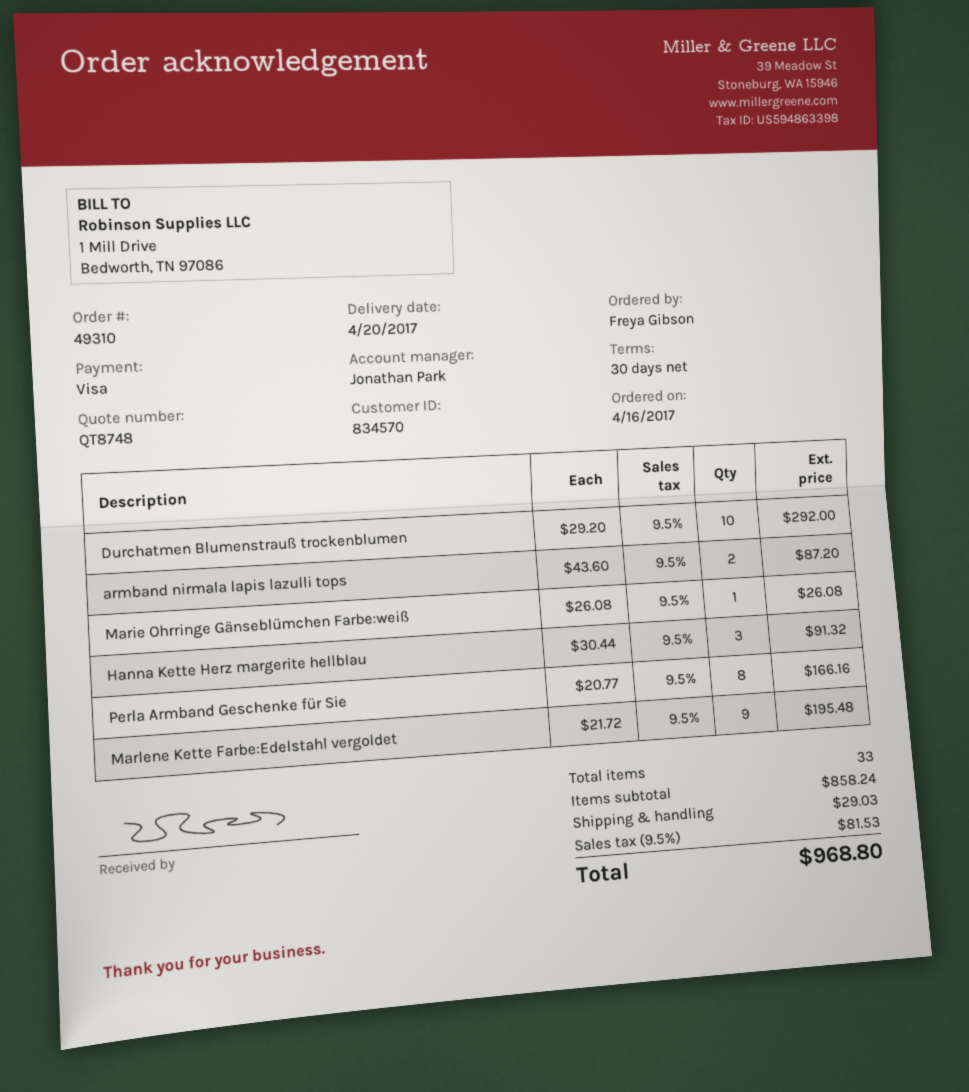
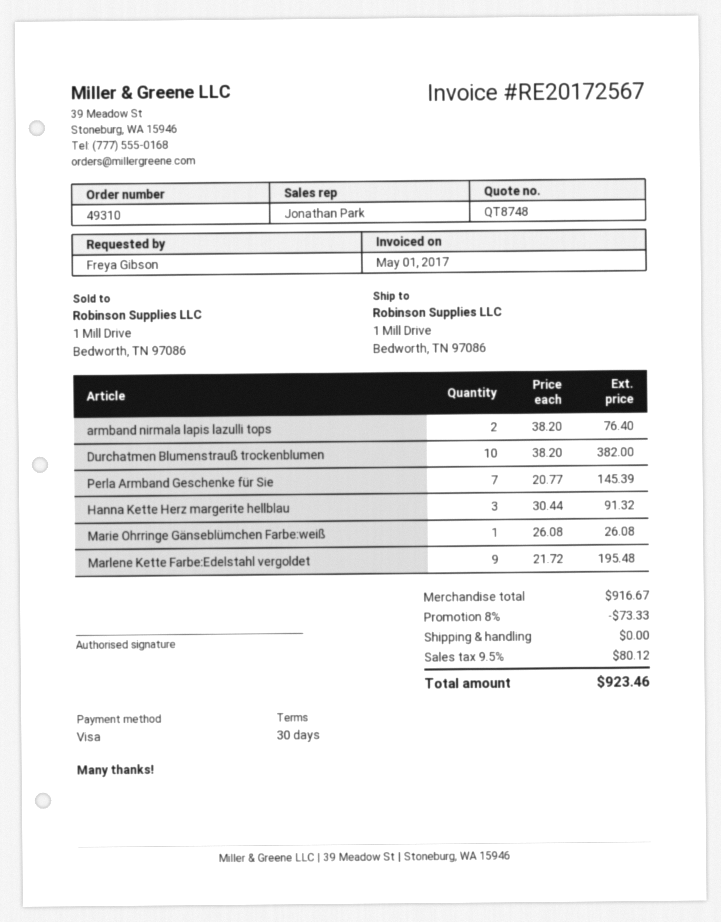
Durchatmen Blumenstrauß trockenblumen: 10 x 29.20 = 292.00 -> 10 x 38.20 = 382.00
armband nirmala lapis lazulli tops: 2 x 43.60 = 87.20 -> 2 x 38.20 = 76.40
Perla Armband Geschenke für Sie: 8 x 20.77 = 166.16 -> 7 x 20.77 = 145.39
subtotal: 858.24 -> 916.67
discount: none -> 8% = 73.33
shipping: 29.03 -> 0.00
tax: 9.5% = 81.53 -> 9.5% = 80.12
total: 968.80 -> 923.46

